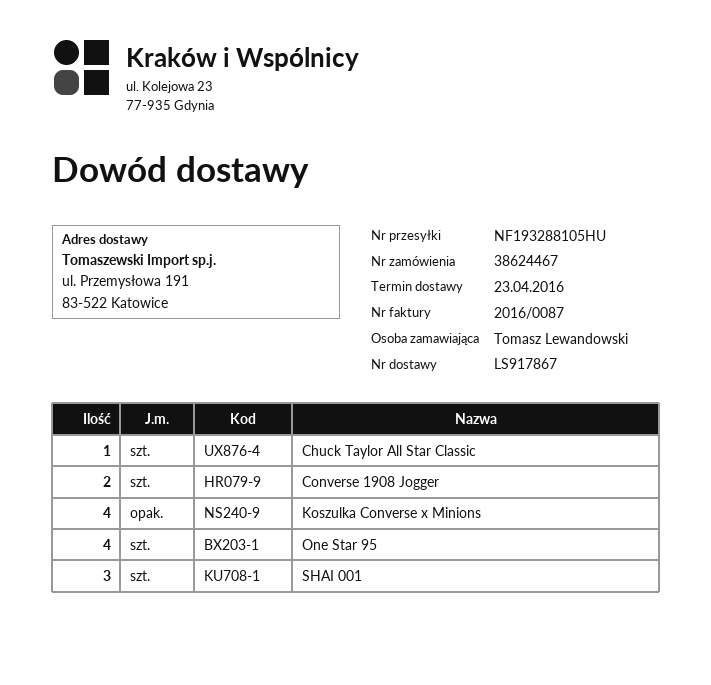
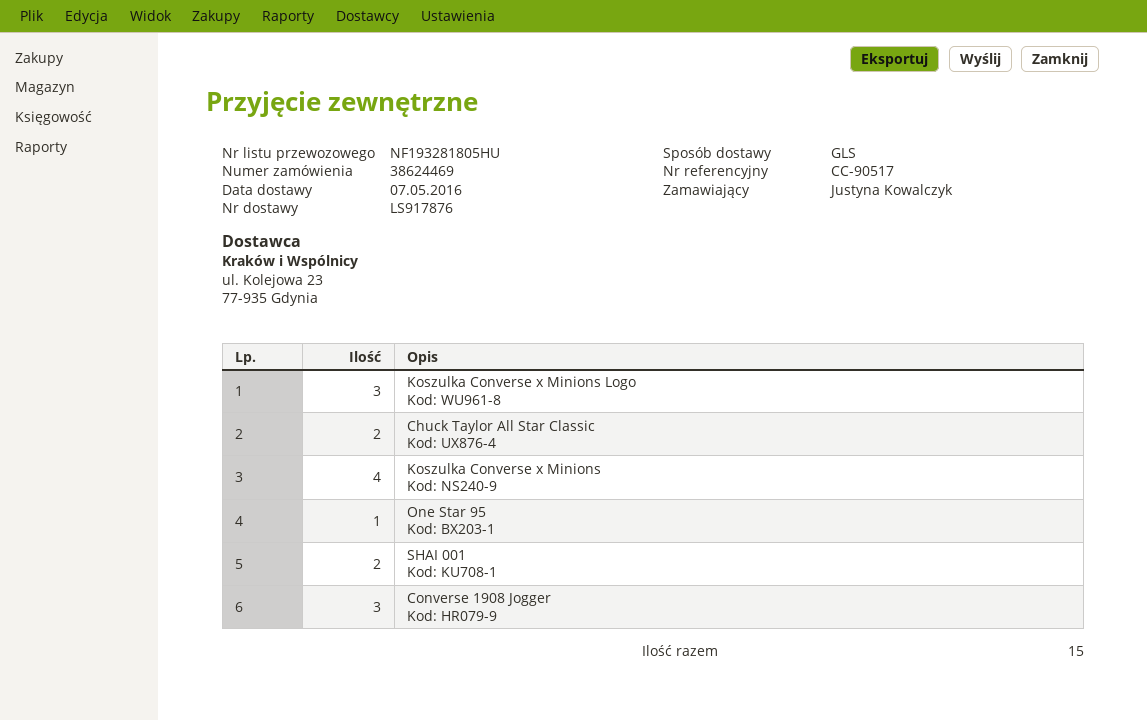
order number: 38624467 -> 38624469
delivery note number: LS917867 -> LS917876
delivery date: 2016-04-23 -> 2016-05-07
ordered by: Tomasz Lewandowski -> Justyna Kowalczyk
tracking number: NF193288105HU -> NF193281805HU
Chuck Taylor All Star Classic: 1 -> 2
Converse 1908 Jogger: 2 -> 3
One Star 95: 4 -> 1
SHAI 001: 3 -> 2
Koszulka Converse x Minions Logo: none -> 3

